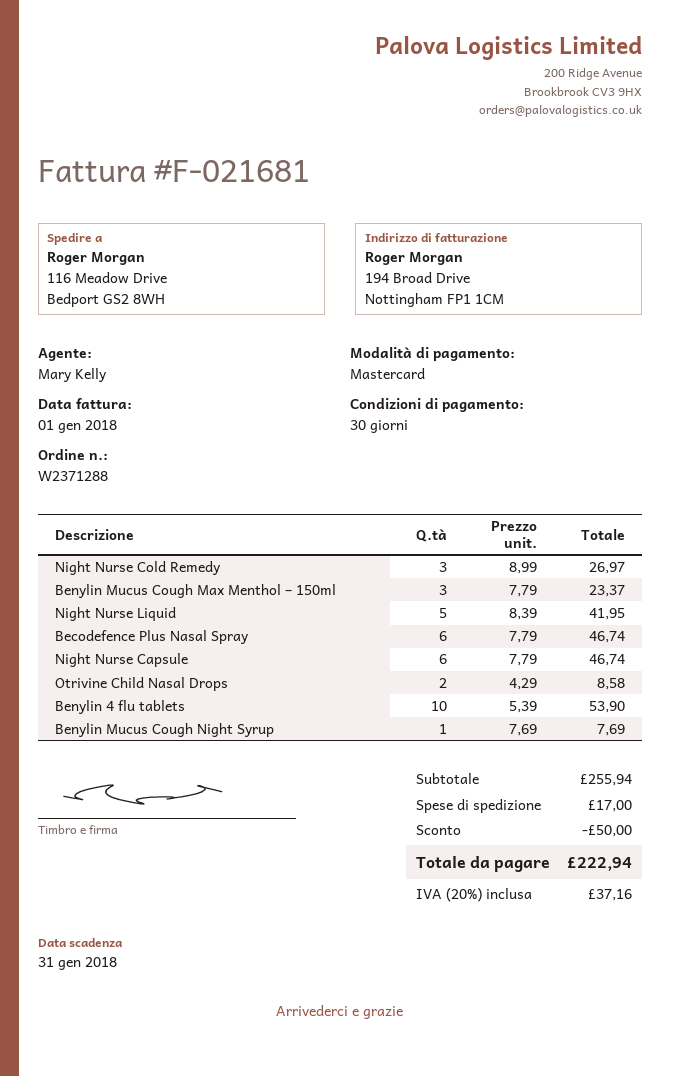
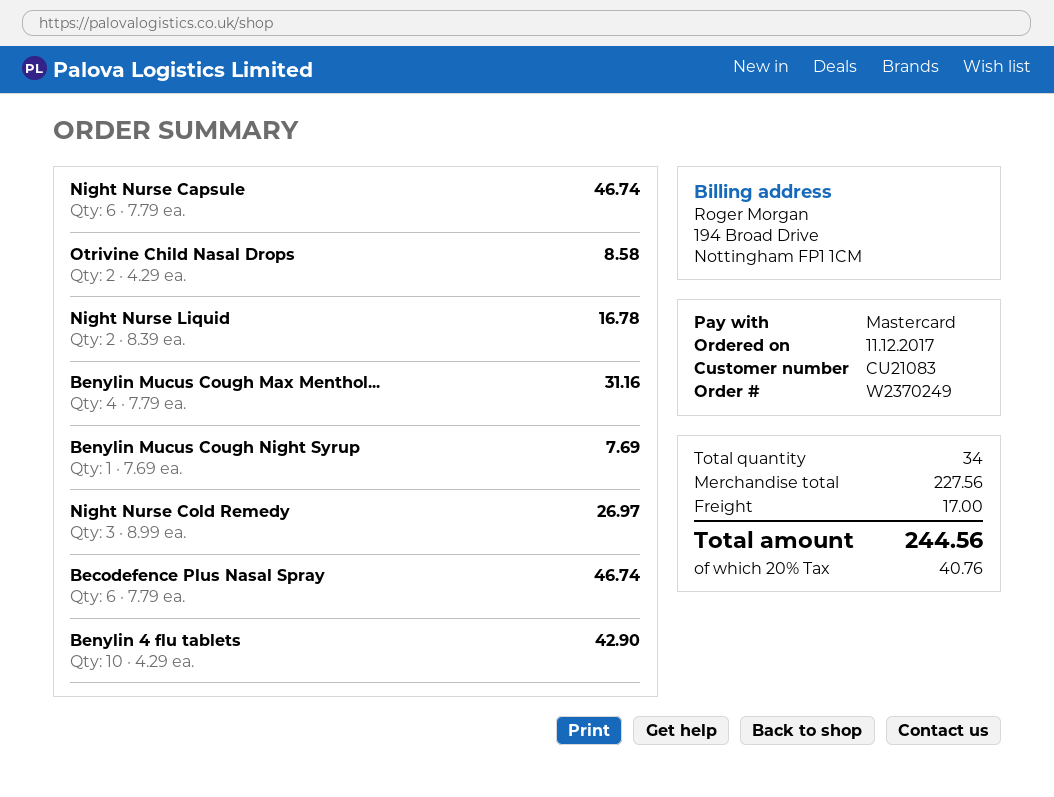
order number: W2371288 -> W2370249
Benylin Mucus Cough Max Menthol – 150ml: 3 x 7.79 = 23.37 -> 4 x 7.79 = 31.16
Night Nurse Liquid: 5 x 8.39 = 41.95 -> 2 x 8.39 = 16.78
Benylin 4 flu tablets: 10 x 5.39 = 53.90 -> 10 x 4.29 = 42.90
subtotal: 255.94 -> 227.56
discount: 50.00 -> none
tax: 20% = 37.16 -> 20% = 40.76
total: 222.94 -> 244.56

